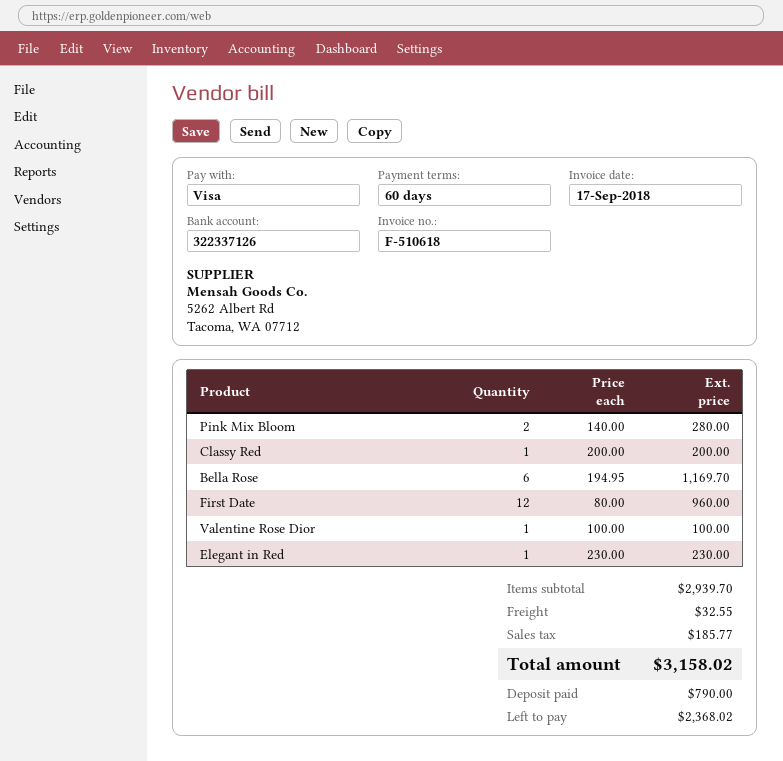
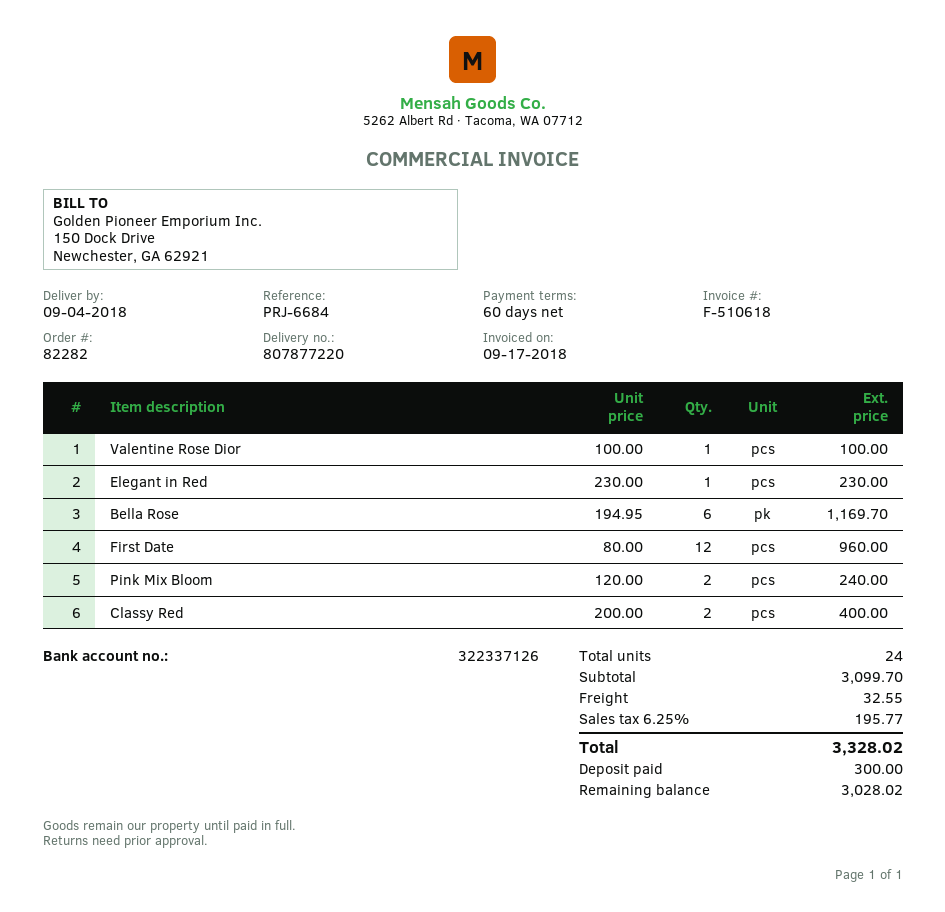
Pink Mix Bloom: 2 x 140.00 = 280.00 -> 2 x 120.00 = 240.00
Classy Red: 1 x 200.00 = 200.00 -> 2 x 200.00 = 400.00
subtotal: 2939.70 -> 3099.70
tax: 185.77 -> 195.77
total: 3158.02 -> 3328.02
deposit: 790.00 -> 300.00
balance: 2368.02 -> 3028.02

